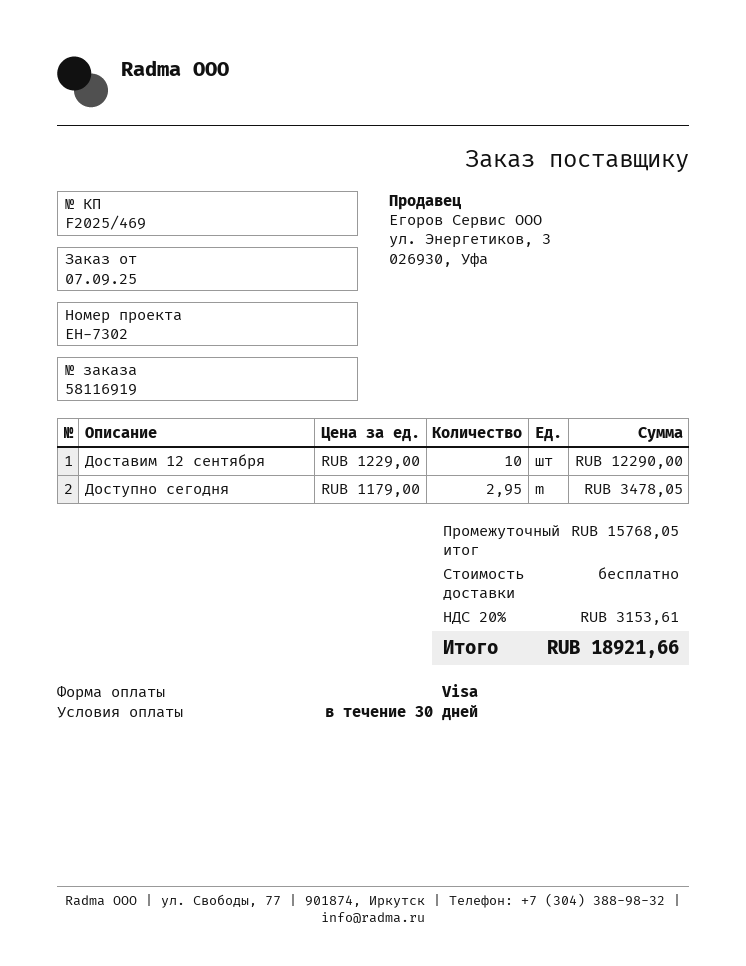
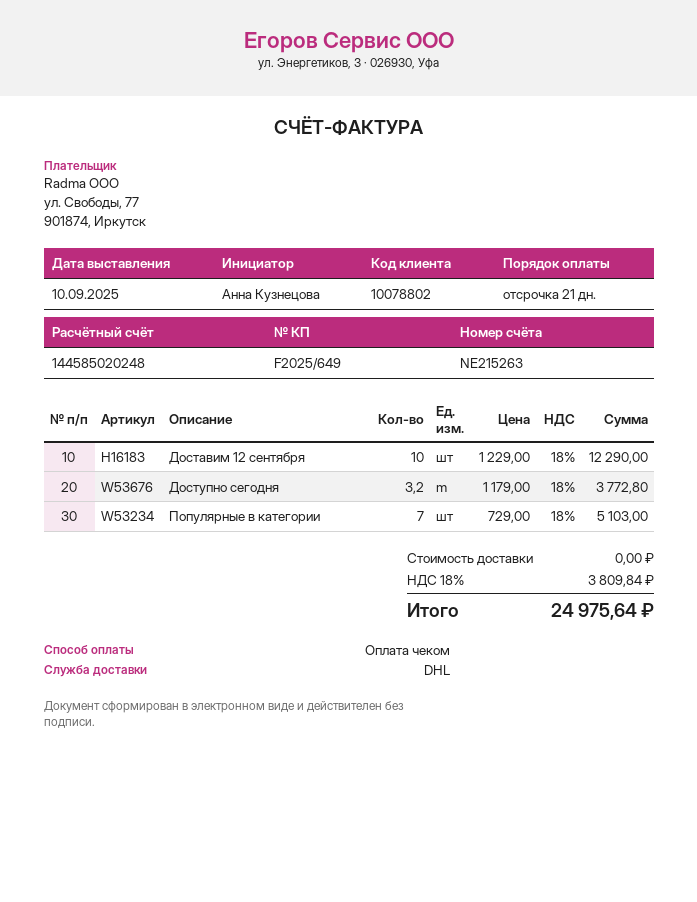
quote number: F2025/469 -> F2025/649
payment terms: 30 days -> 21 days
payment method: Visa -> cheque
Доступно сегодня: 2.95 x 1179.00 = 3478.05 -> 3.2 x 1179.00 = 3772.80
Популярные в категории: none -> 7 x 729.00 = 5103.00
tax: 20% = 3153.61 -> 18% = 3809.84
total: 18921.66 -> 24975.64

